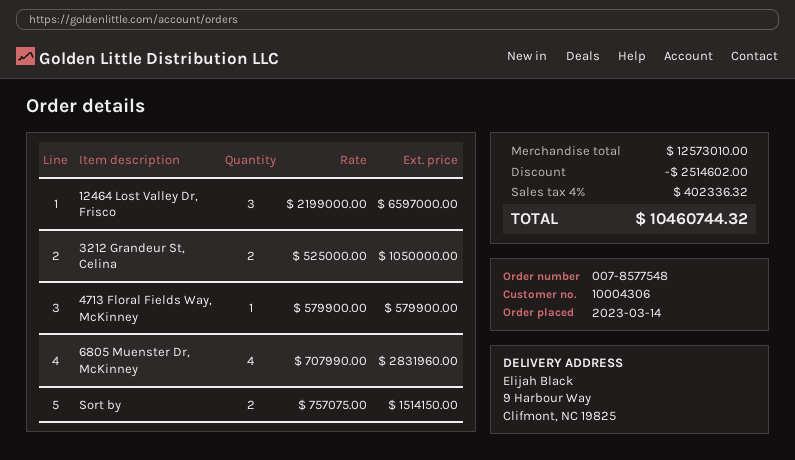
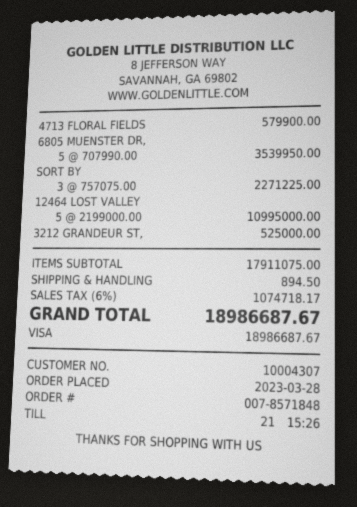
order number: 007-8577548 -> 007-8571848
order date: 2023-03-14 -> 2023-03-28
customer number: 10004306 -> 10004307
12464 Lost Valley Dr, Frisco: 3 x 2199000.00 = 6597000.00 -> 5 x 2199000.00 = 10995000.00
3212 Grandeur St, Celina: 2 x 525000.00 = 1050000.00 -> 1 x 525000.00 = 525000.00
6805 Muenster Dr, McKinney: 4 x 707990.00 = 2831960.00 -> 5 x 707990.00 = 3539950.00
Sort by: 2 x 757075.00 = 1514150.00 -> 3 x 757075.00 = 2271225.00
subtotal: 12573010.00 -> 17911075.00
discount: 2514602.00 -> none
shipping: none -> 894.50
tax: 4% = 402336.32 -> 6% = 1074718.17
total: 10460744.32 -> 18986687.67

